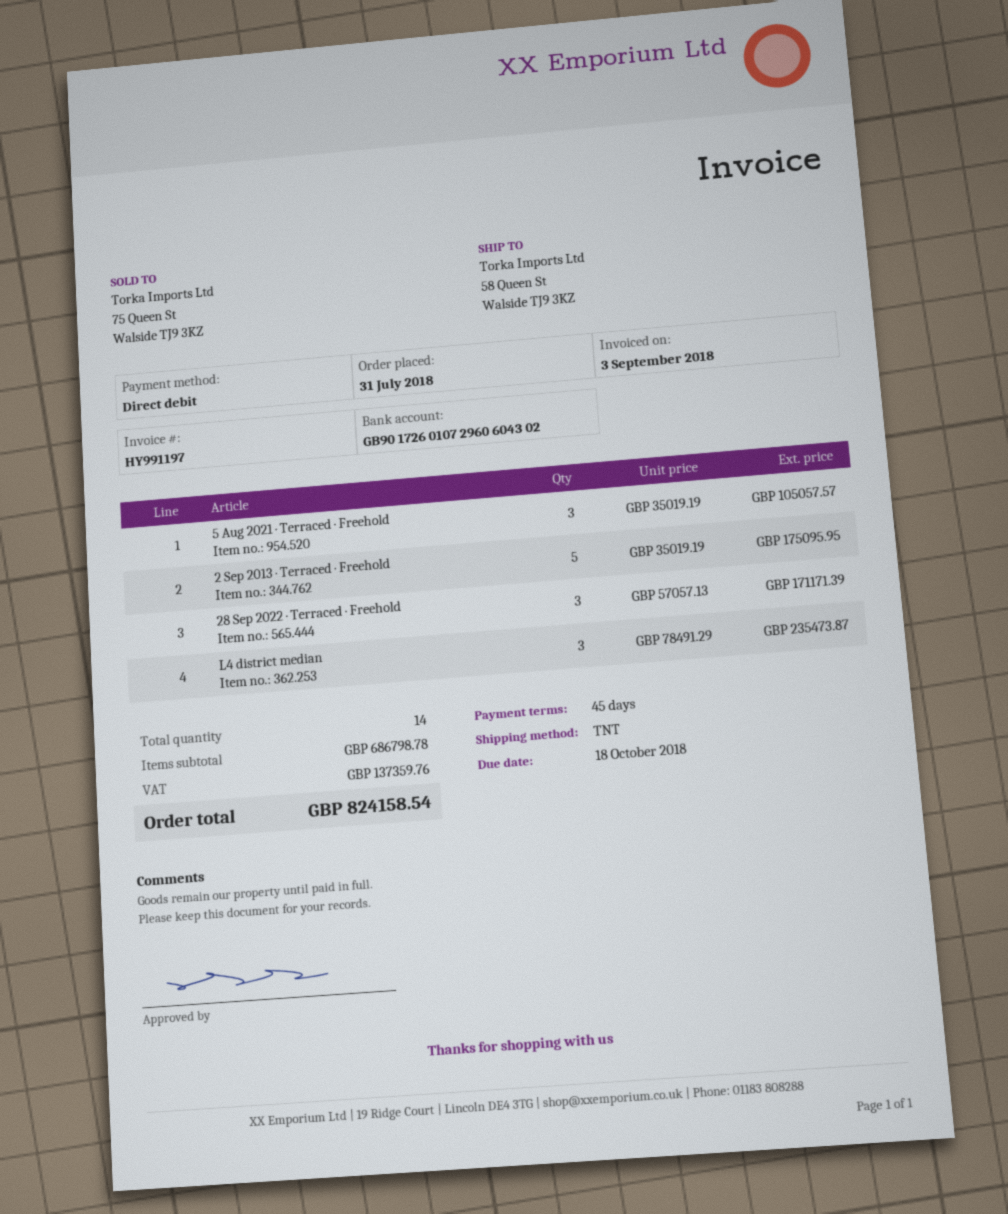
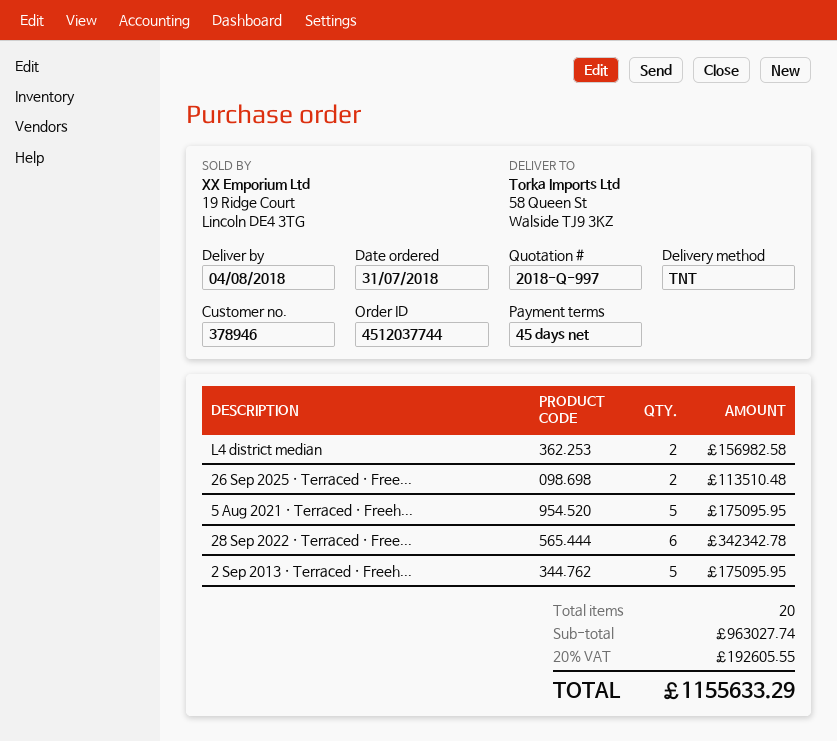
5 Aug 2021 · Terraced · Freehold: 3 for 105057.57 -> 5 for 175095.95
28 Sep 2022 · Terraced · Freehold: 3 for 171171.39 -> 6 for 342342.78
L4 district median: 3 for 235473.87 -> 2 for 156982.58
26 Sep 2025 · Terraced · Free...: none -> 2 for 113510.48
total quantity: 14 -> 20
subtotal: 686798.78 -> 963027.74
tax: 137359.76 -> 192605.55
total: 824158.54 -> 1155633.29

